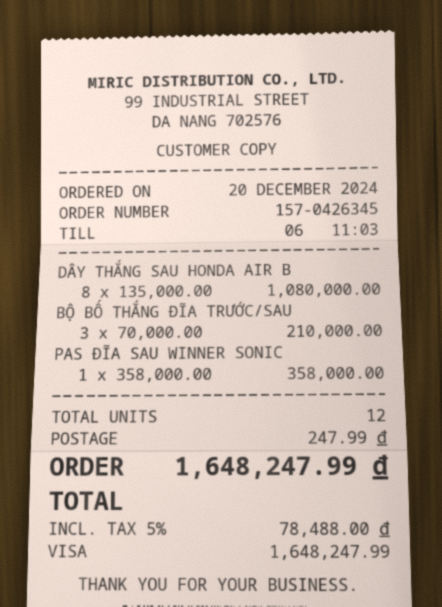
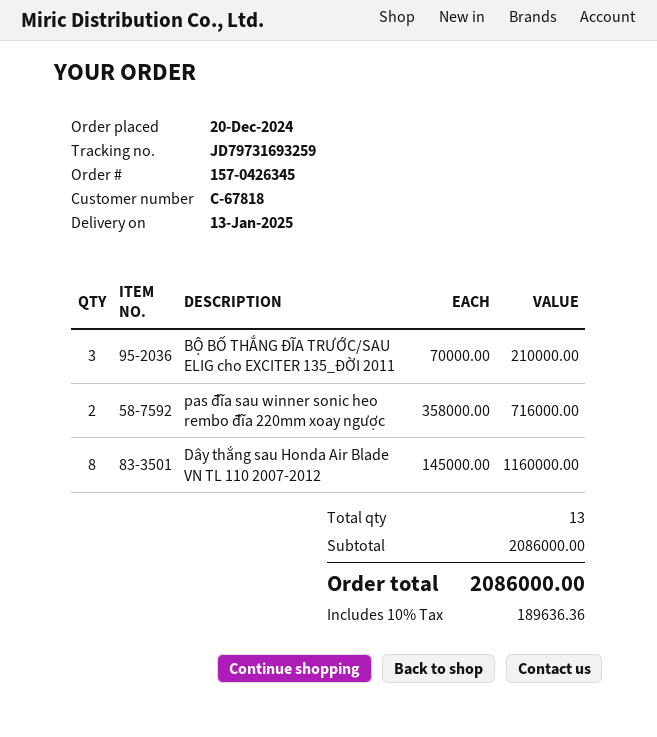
DÂY THẮNG SAU HONDA AIR B: 8 x 135000.00 = 1080000.00 -> 8 x 145000.00 = 1160000.00
PAS ĐĨA SAU WINNER SONIC: 1 x 358000.00 = 358000.00 -> 2 x 358000.00 = 716000.00
total quantity: 12 -> 13
shipping: 247.99 -> none
tax: 5% = 78488.00 -> 10% = 189636.36
total: 1648247.99 -> 2086000.00

